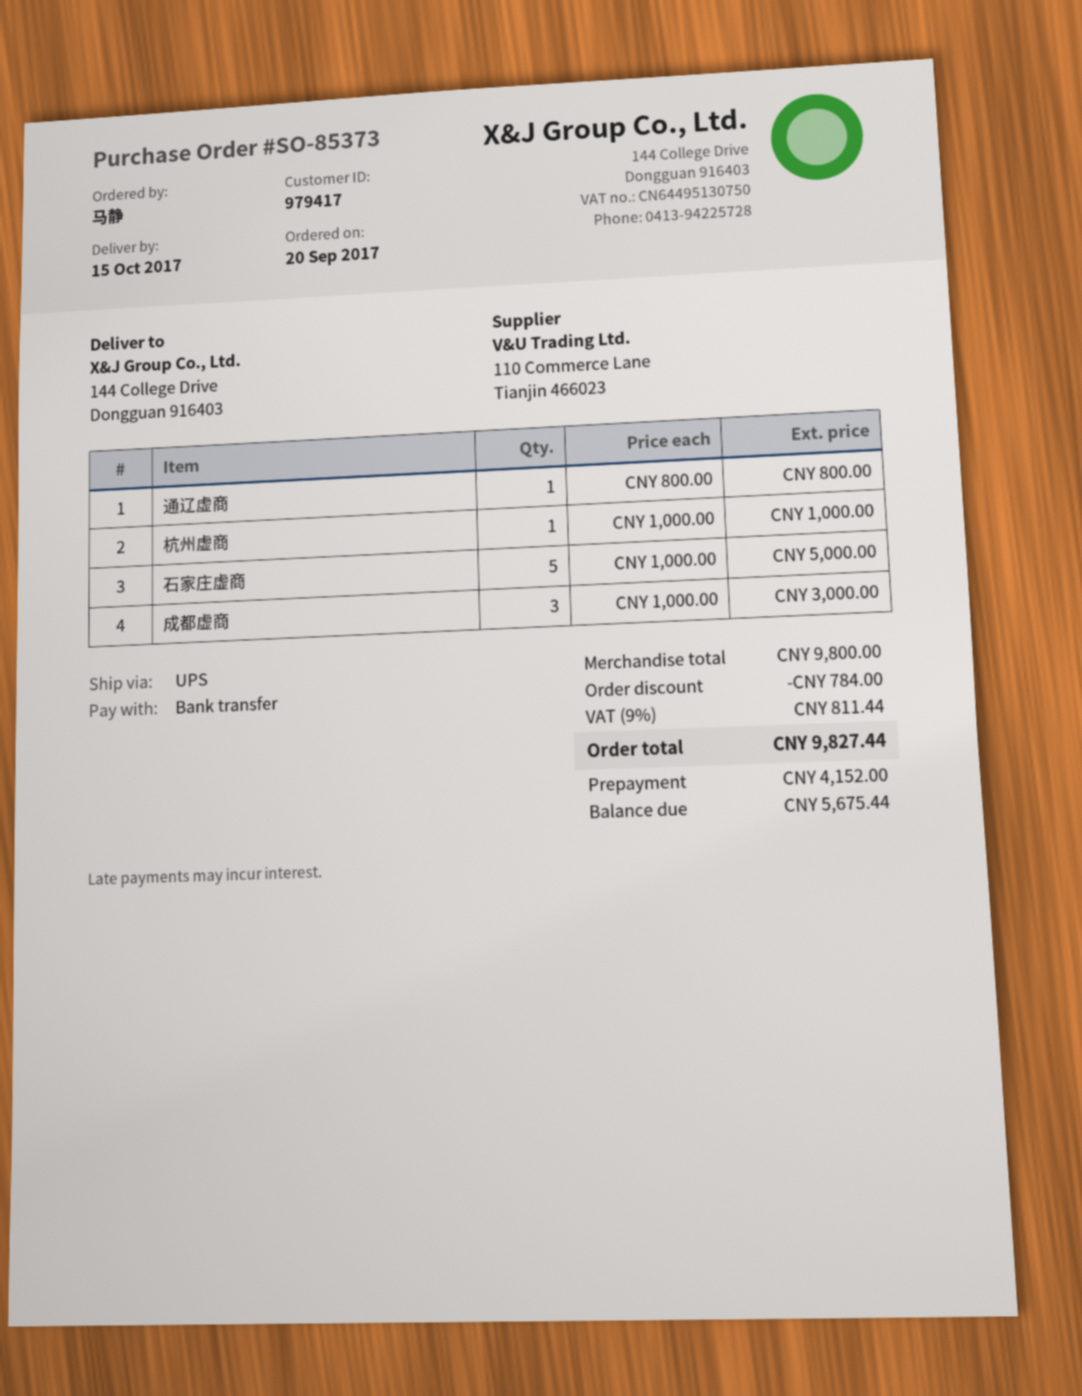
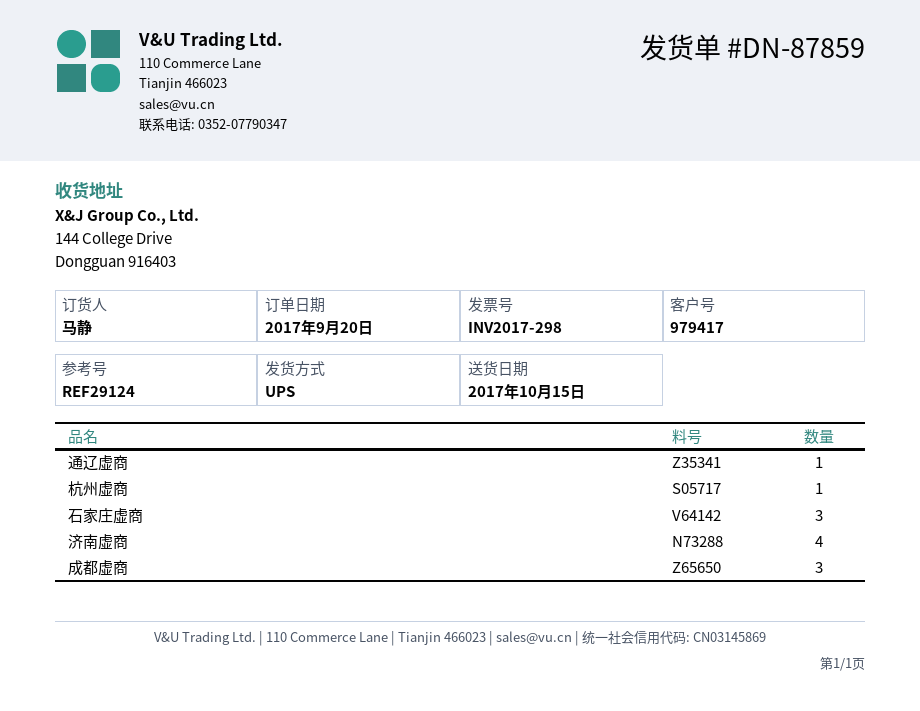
石家庄虚商: 5 -> 3
济南虚商: none -> 4

